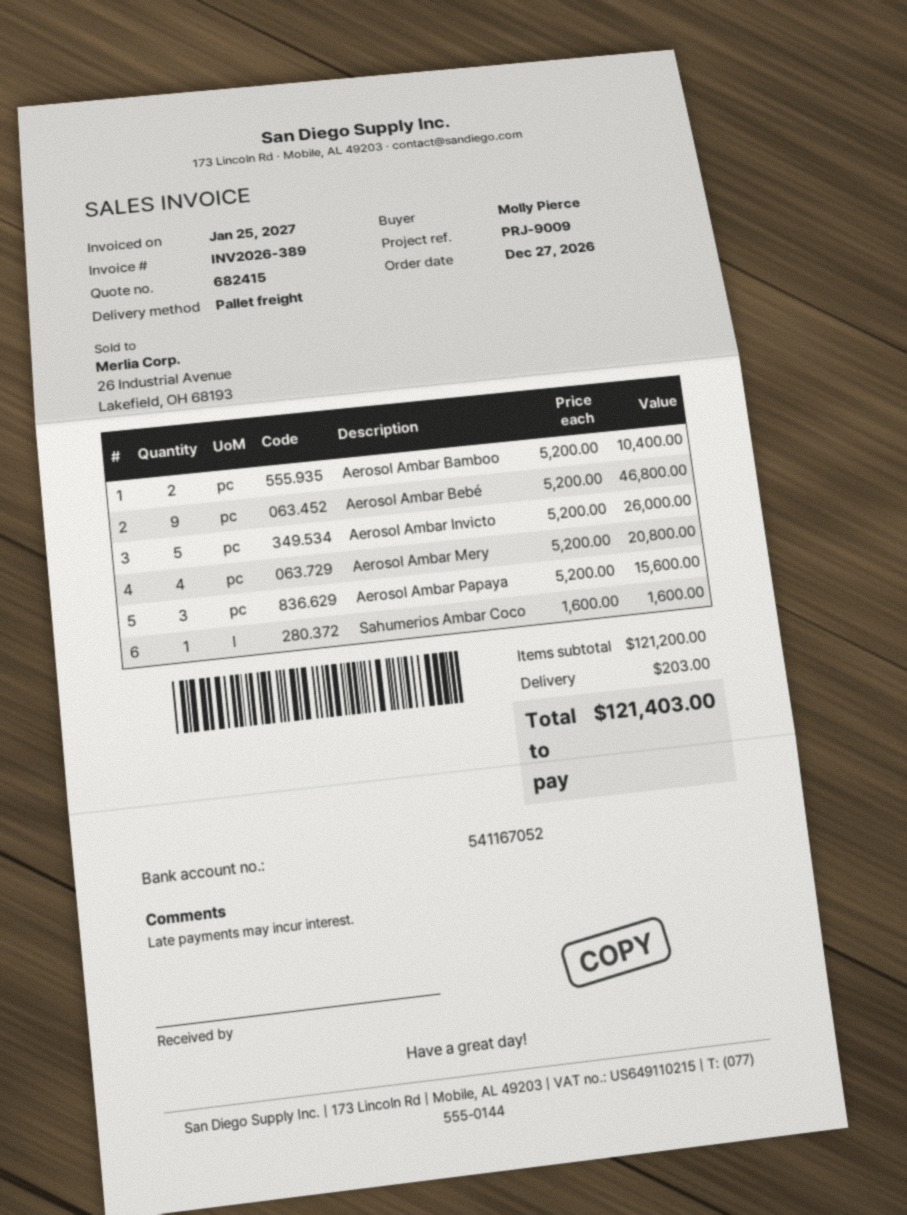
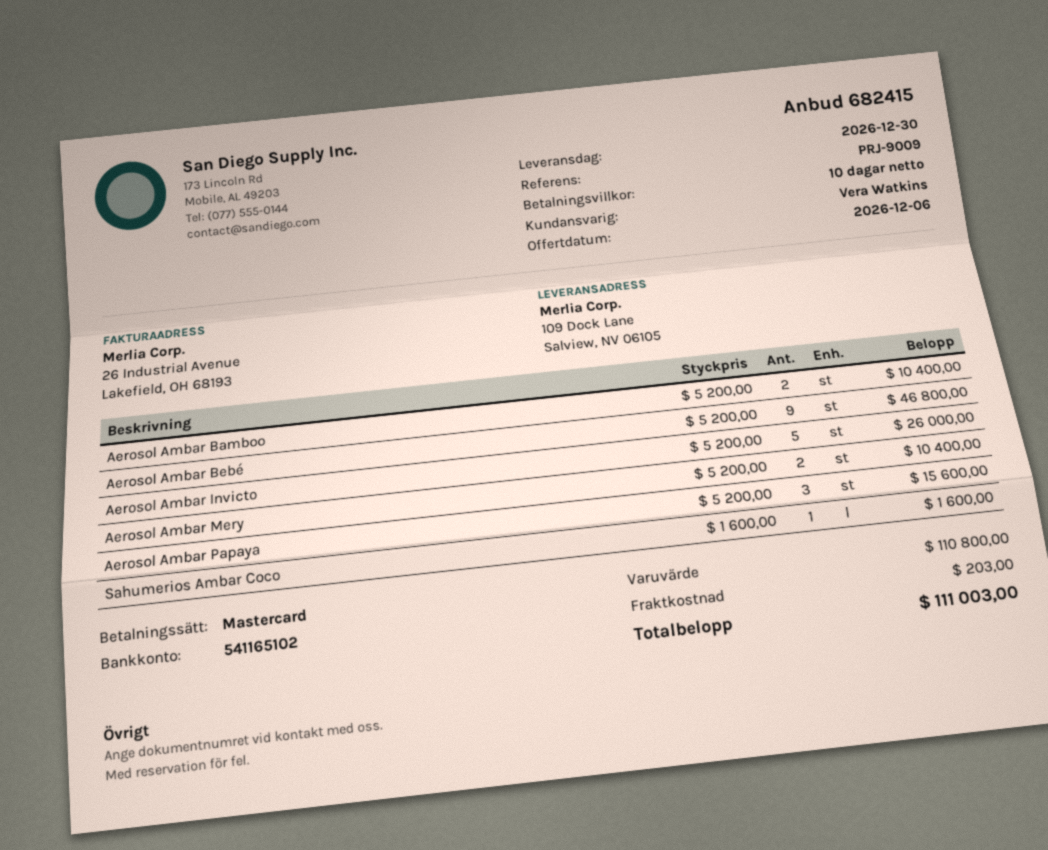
bank account: 541167052 -> 541165102
Aerosol Ambar Mery: 4 x 5200.00 = 20800.00 -> 2 x 5200.00 = 10400.00
subtotal: 121200.00 -> 110800.00
total: 121403.00 -> 111003.00

